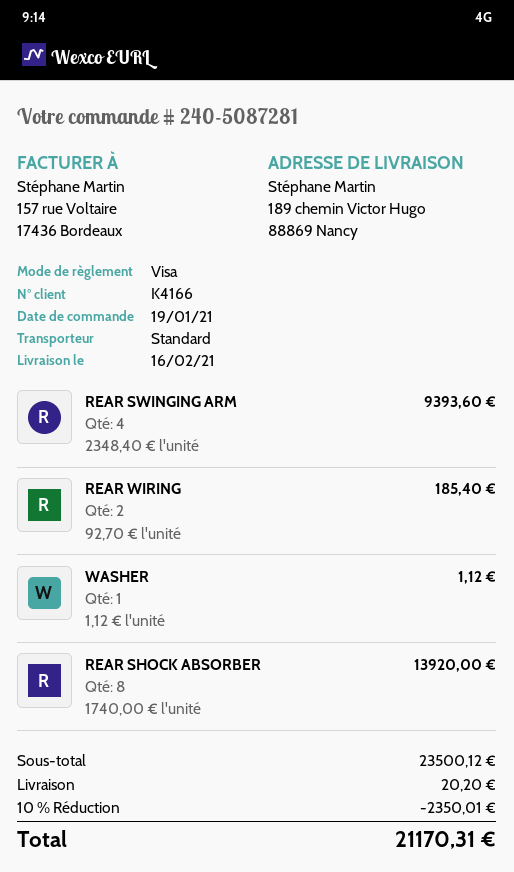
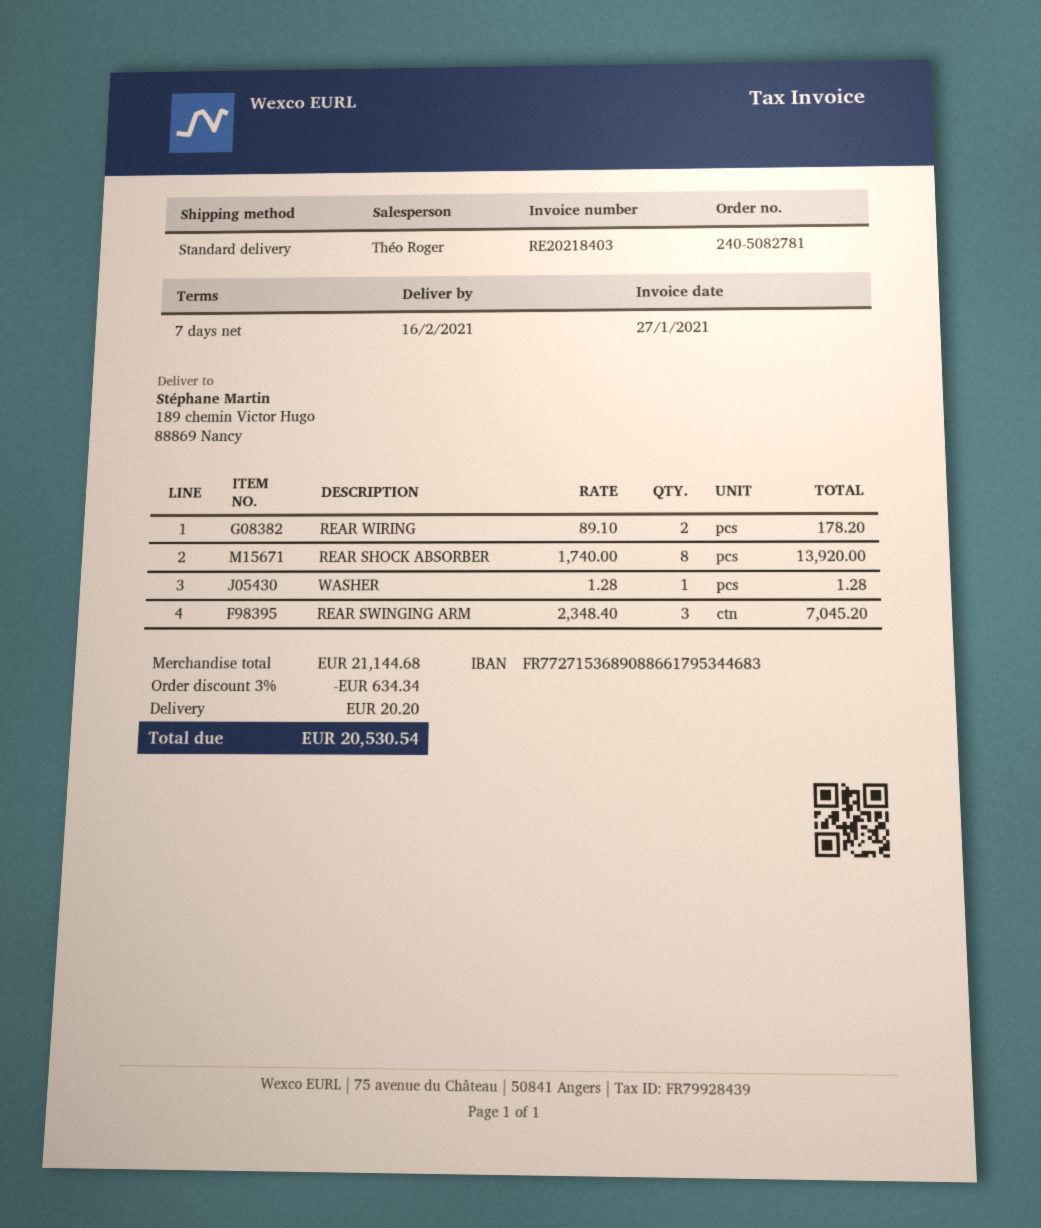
order number: 240-5087281 -> 240-5082781
REAR SWINGING ARM: 4 x 2348.40 = 9393.60 -> 3 x 2348.40 = 7045.20
REAR WIRING: 2 x 92.70 = 185.40 -> 2 x 89.10 = 178.20
WASHER: 1 x 1.12 = 1.12 -> 1 x 1.28 = 1.28
subtotal: 23500.12 -> 21144.68
discount: 10% = 2350.01 -> 3% = 634.34
total: 21170.31 -> 20530.54

